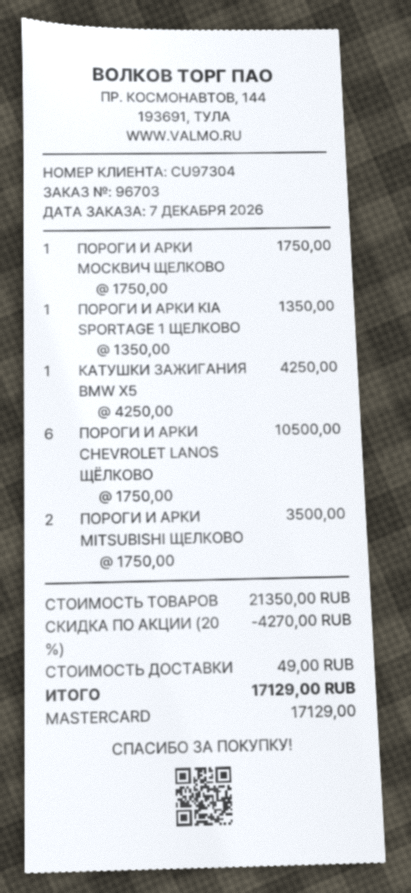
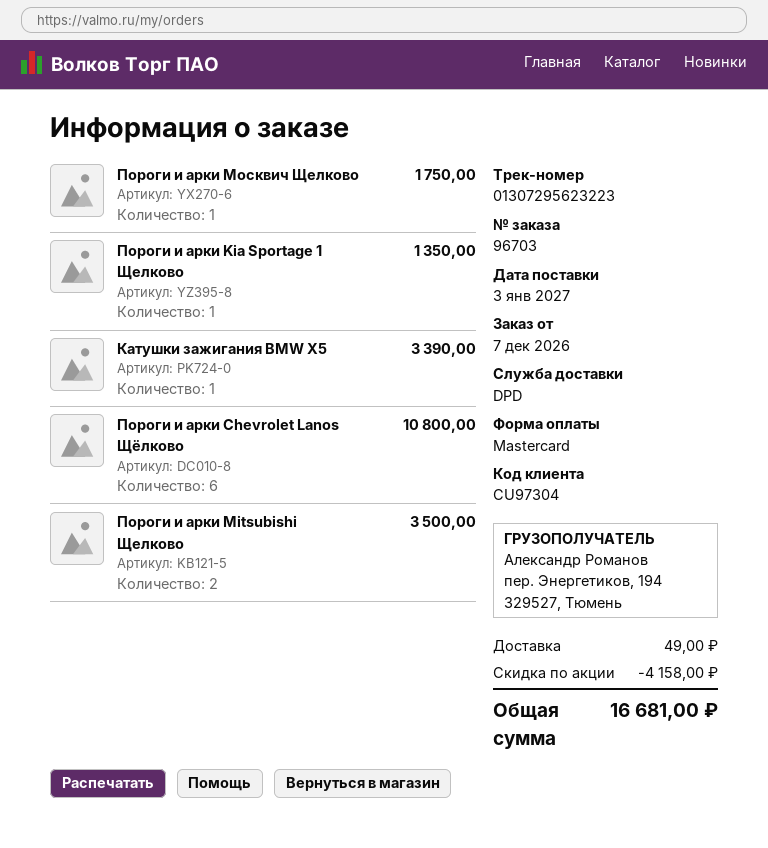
КАТУШКИ ЗАЖИГАНИЯ BMW X5: 1 for 4250.00 -> 1 for 3390.00
ПОРОГИ И АРКИ CHEVROLET LANOS ЩЁЛКОВО: 6 for 10500.00 -> 6 for 10800.00
discount: 4270.00 -> 4158.00
total: 17129.00 -> 16681.00

